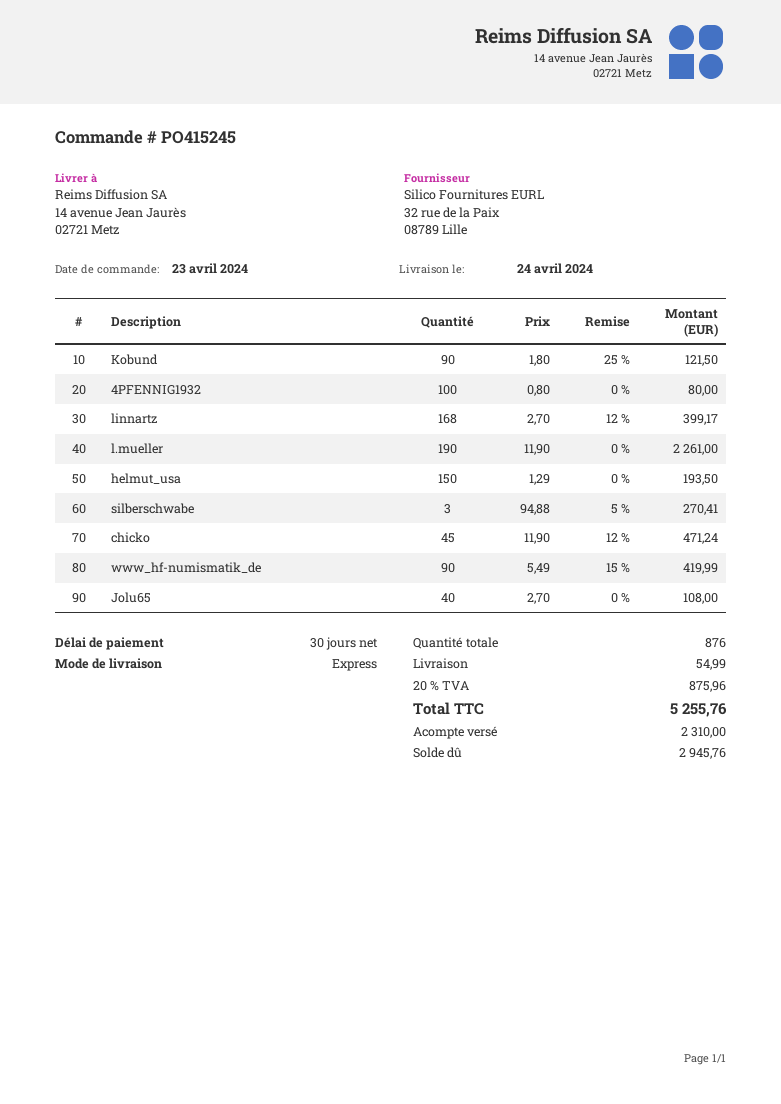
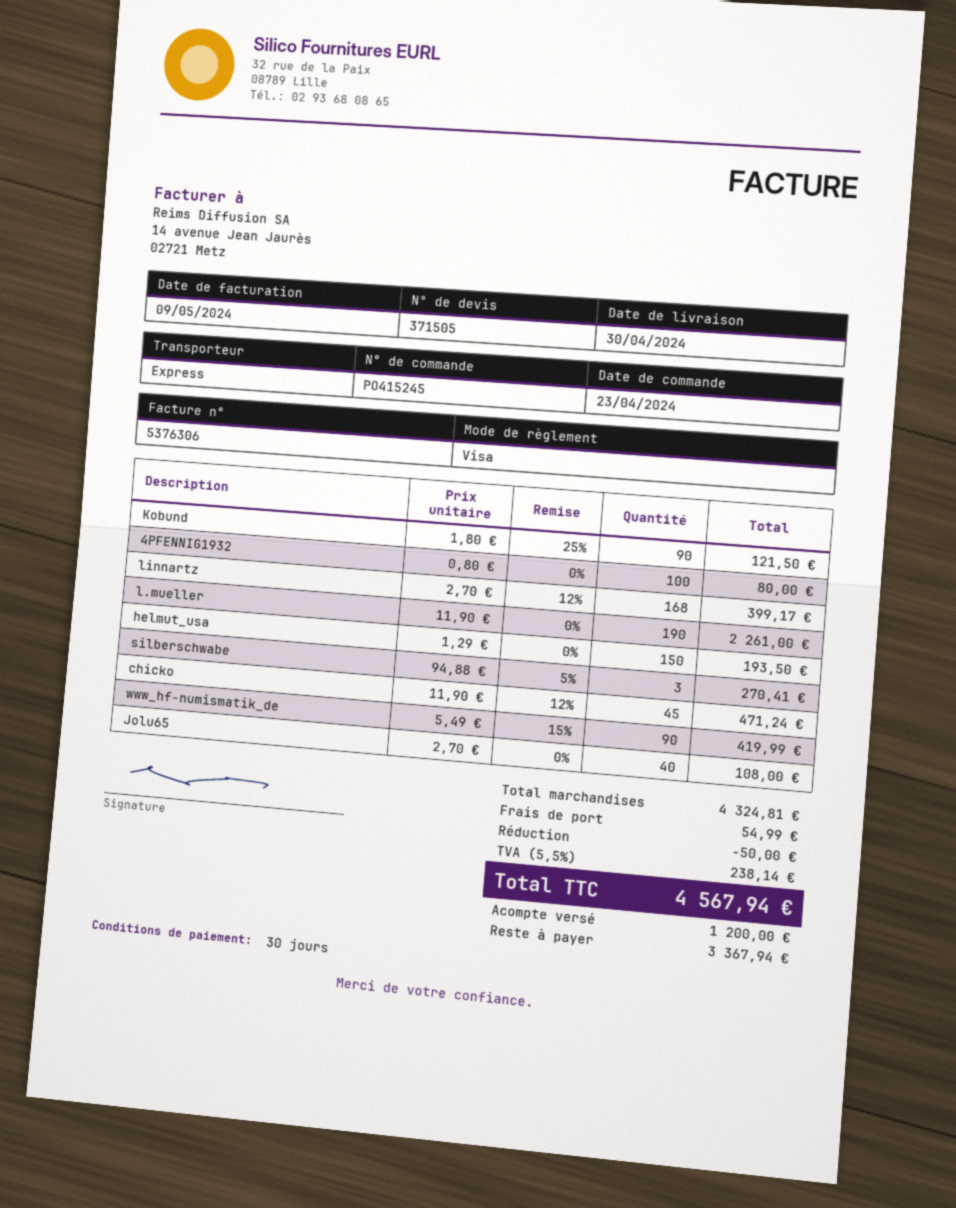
delivery date: 2024-04-24 -> 2024-04-30
discount: none -> 50.00
tax: 20% = 875.96 -> 5.5% = 238.14
total: 5255.76 -> 4567.94
deposit: 2310.00 -> 1200.00
balance: 2945.76 -> 3367.94

